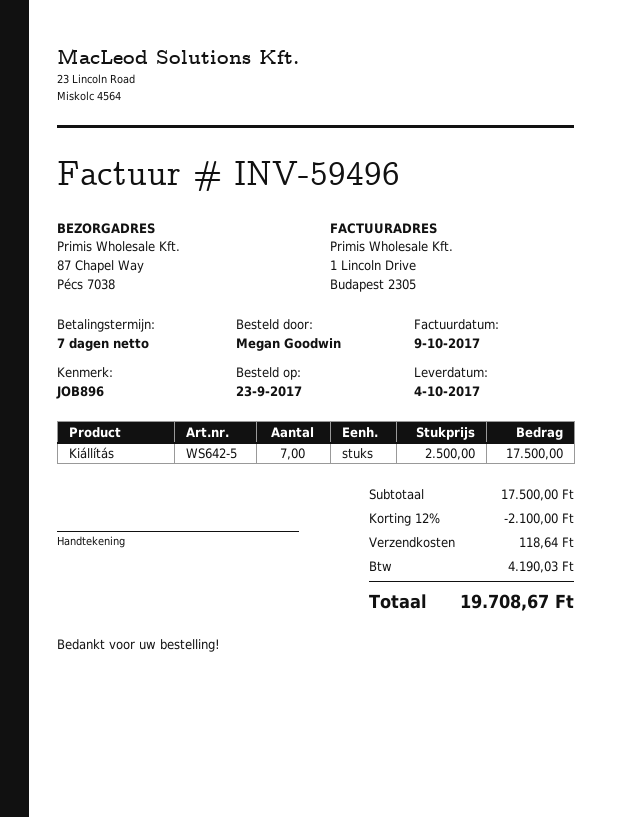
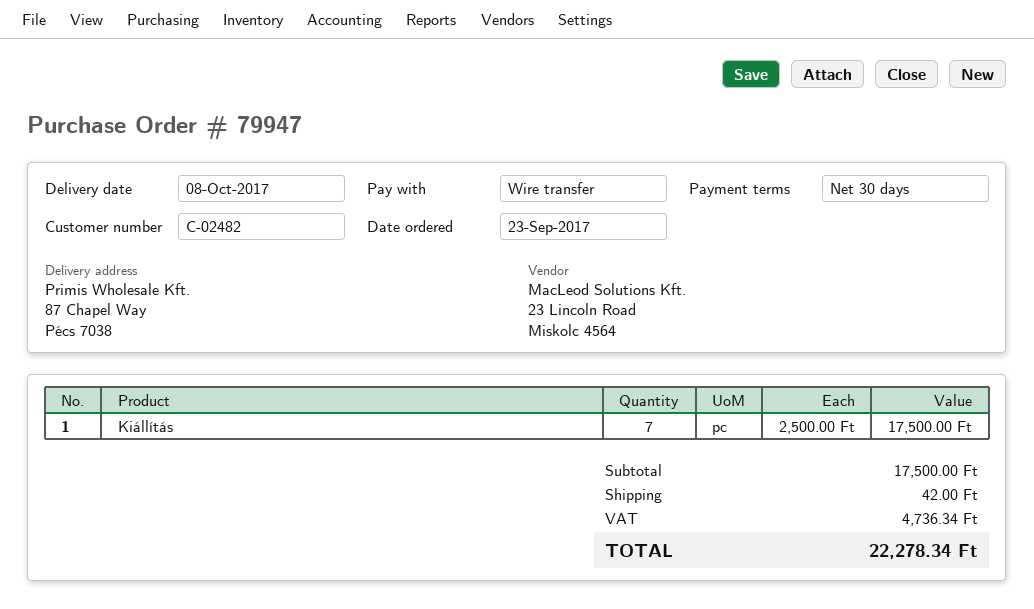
delivery date: 2017-10-04 -> 2017-10-08
payment terms: 7 days -> 30 days
discount: 12% = 2100.00 -> none
shipping: 118.64 -> 42.00
tax: 4190.03 -> 4736.34
total: 19708.67 -> 22278.34

